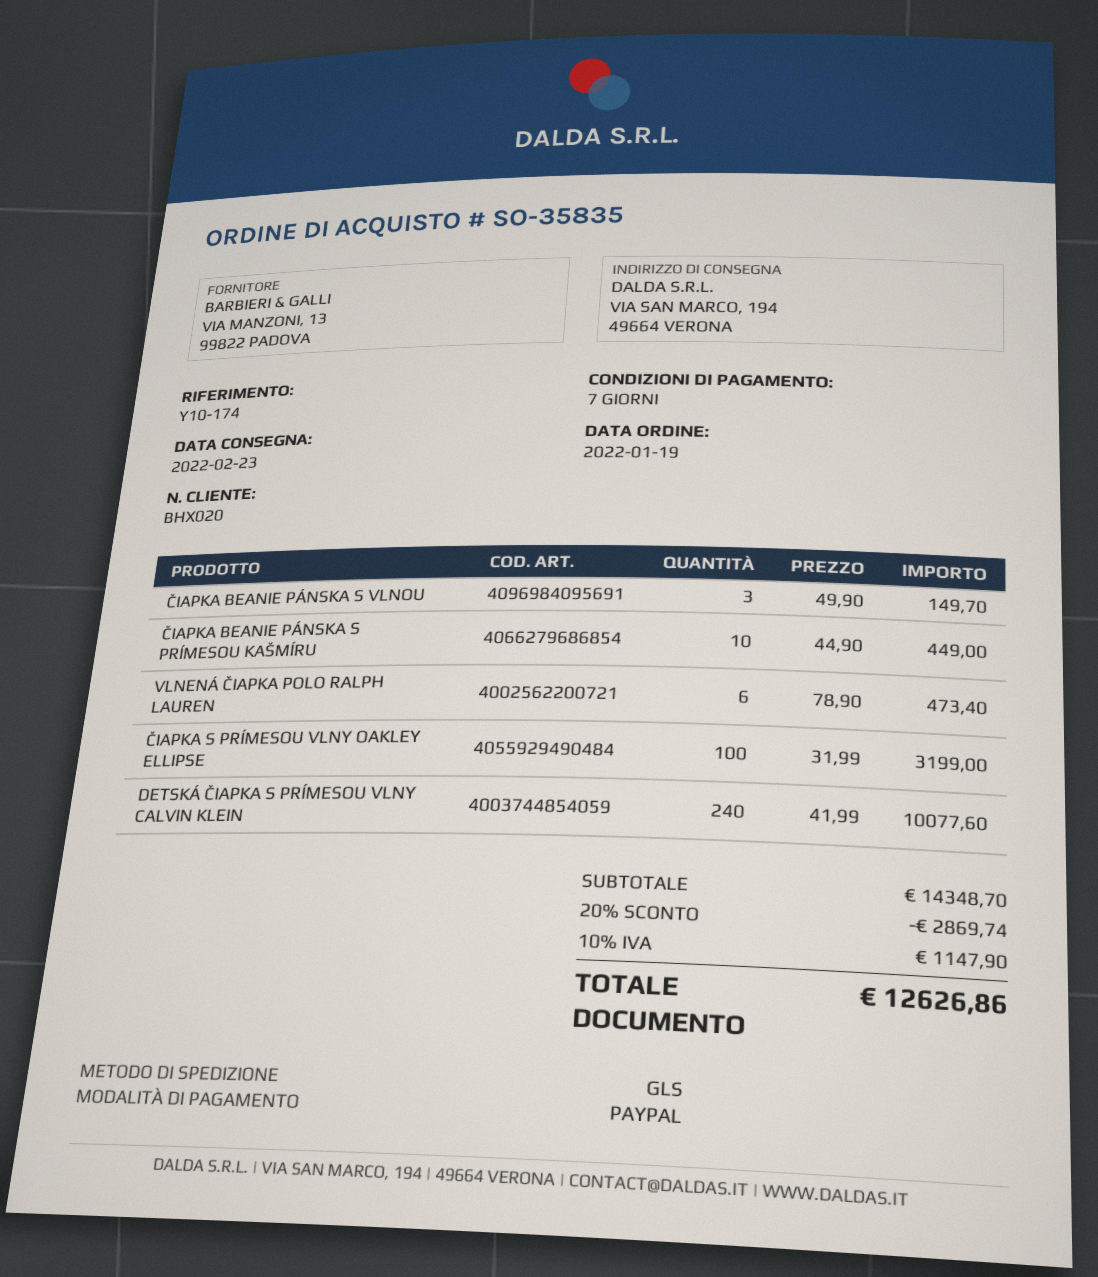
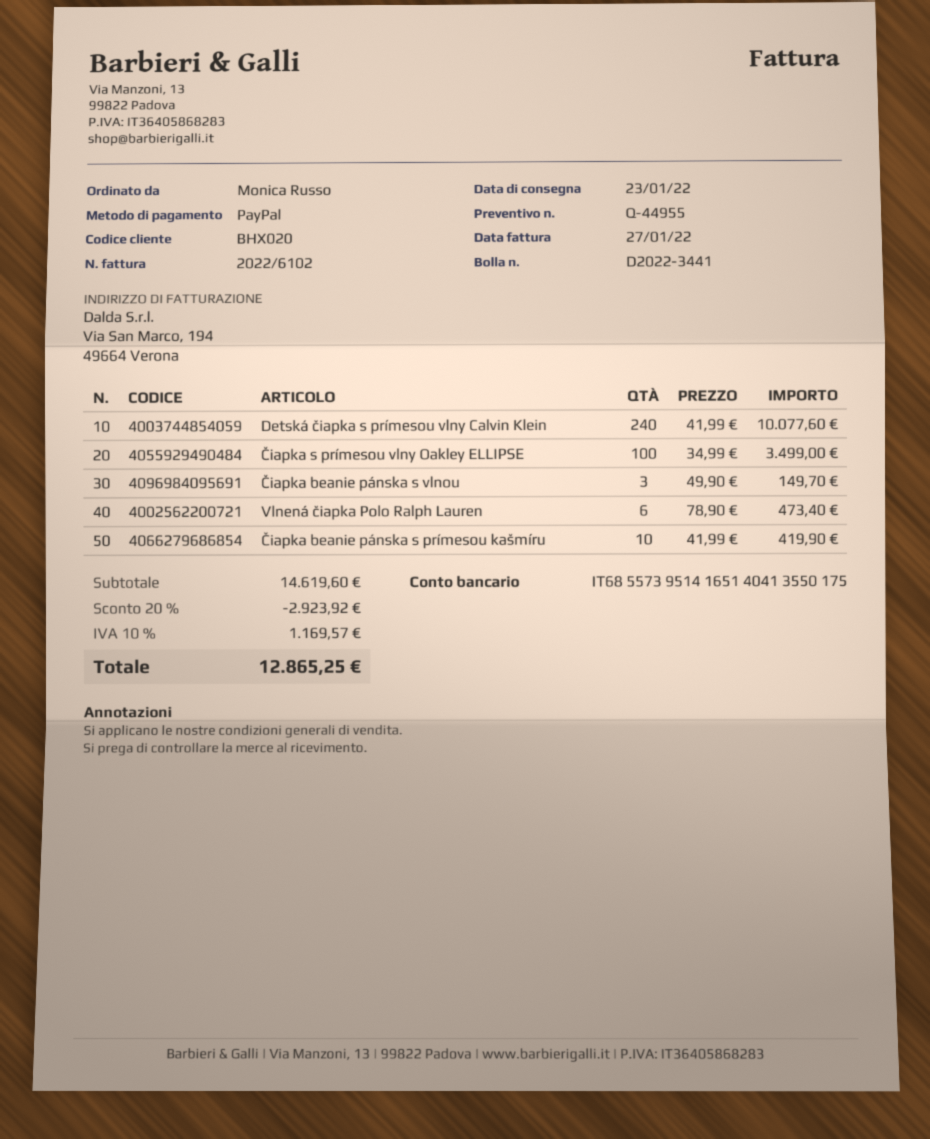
delivery date: 2022-02-23 -> 2022-01-23
ČIAPKA BEANIE PÁNSKA S PRÍMESOU KAŠMÍRU: 10 x 44.90 = 449.00 -> 10 x 41.99 = 419.90
ČIAPKA S PRÍMESOU VLNY OAKLEY ELLIPSE: 100 x 31.99 = 3199.00 -> 100 x 34.99 = 3499.00
subtotal: 14348.70 -> 14619.60
discount: 20% = 2869.74 -> 20% = 2923.92
tax: 10% = 1147.90 -> 10% = 1169.57
total: 12626.86 -> 12865.25

